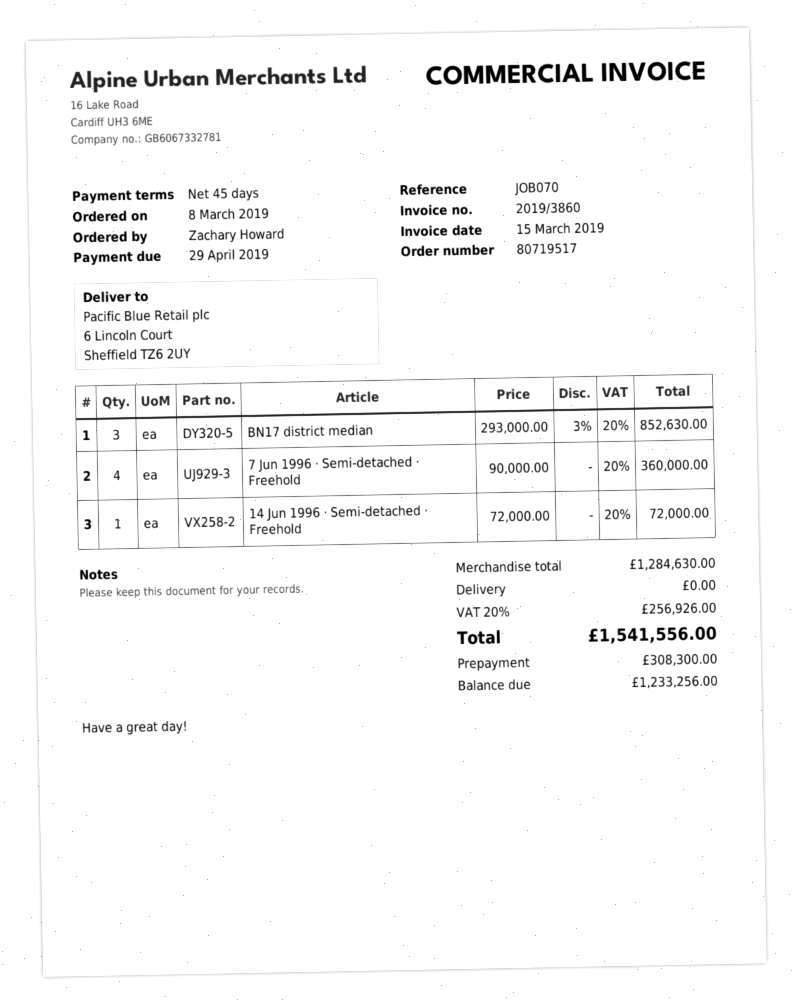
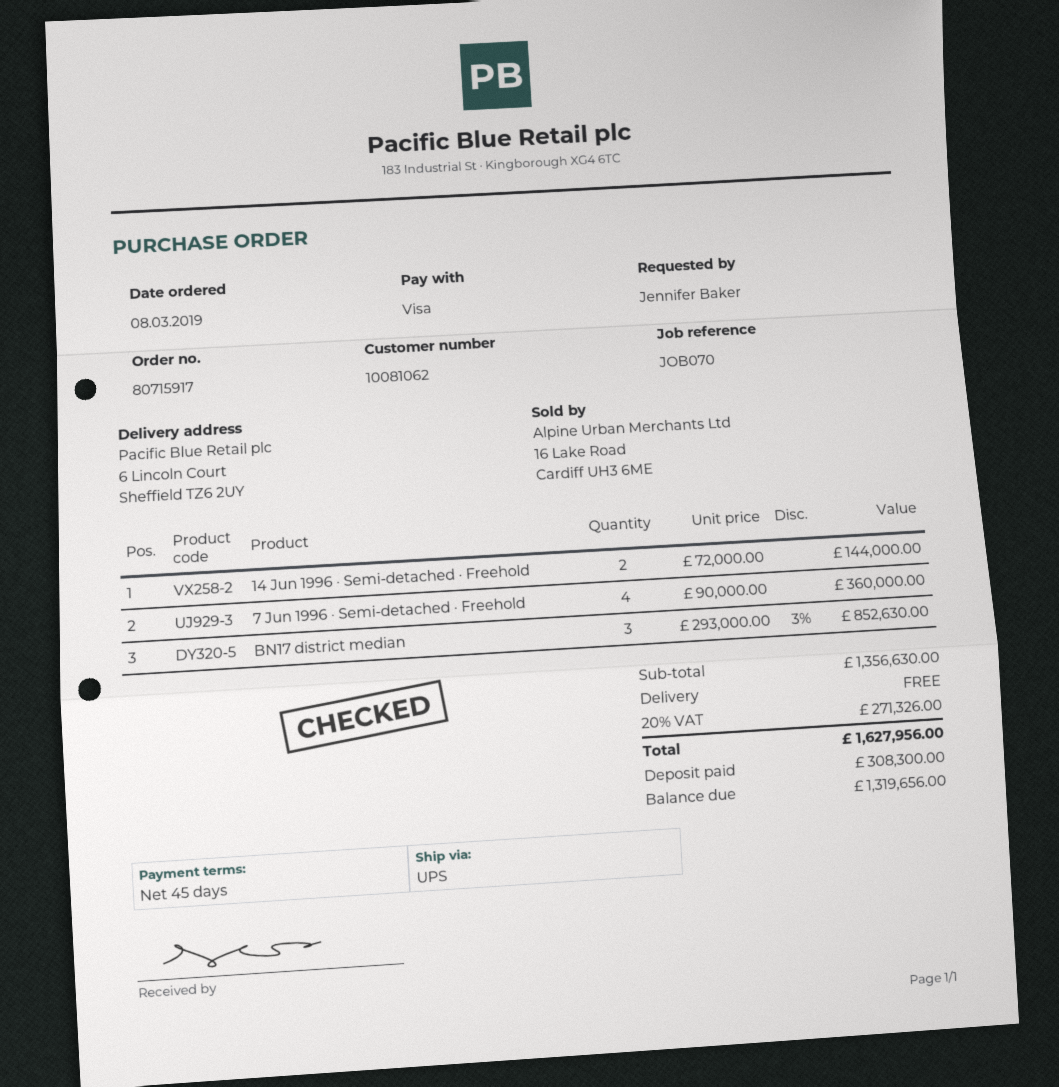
order number: 80719517 -> 80715917
ordered by: Zachary Howard -> Jennifer Baker
14 Jun 1996 · Semi-detached · Freehold: 1 x 72000.00 = 72000.00 -> 2 x 72000.00 = 144000.00
subtotal: 1284630.00 -> 1356630.00
tax: 20% = 256926.00 -> 20% = 271326.00
total: 1541556.00 -> 1627956.00
balance: 1233256.00 -> 1319656.00

